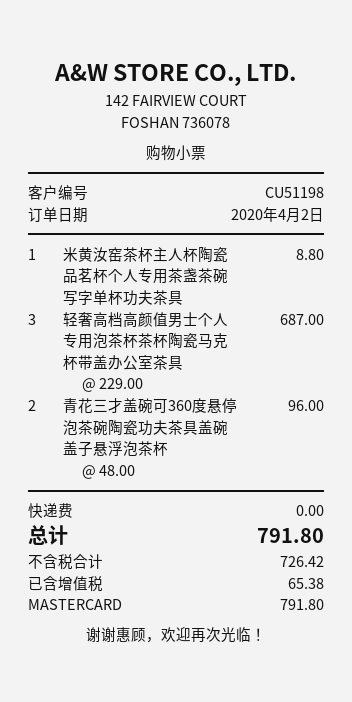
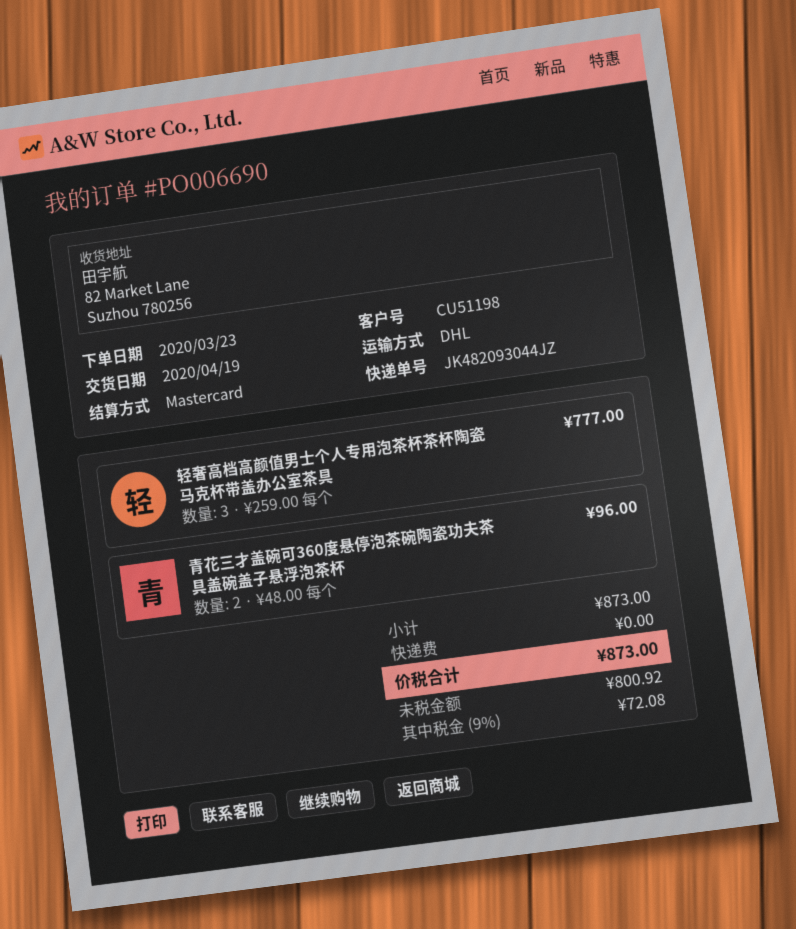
order date: 2020-04-02 -> 2020-03-23
米黄汝窑茶杯主人杯陶瓷品茗杯个人专用茶盏茶碗写字单杯功夫茶具: 1 x 8.80 = 8.80 -> none
轻奢高档高颜值男士个人专用泡茶杯茶杯陶瓷马克杯带盖办公室茶具: 3 x 229.00 = 687.00 -> 3 x 259.00 = 777.00
net: 726.42 -> 800.92
tax: 65.38 -> 72.08
total: 791.80 -> 873.00

